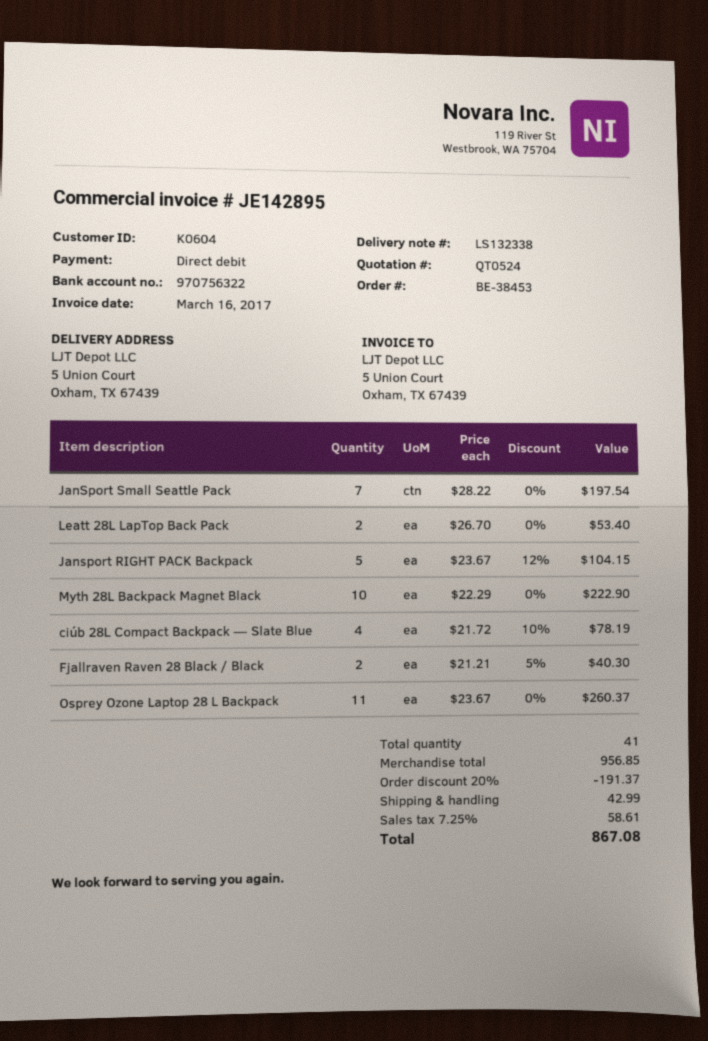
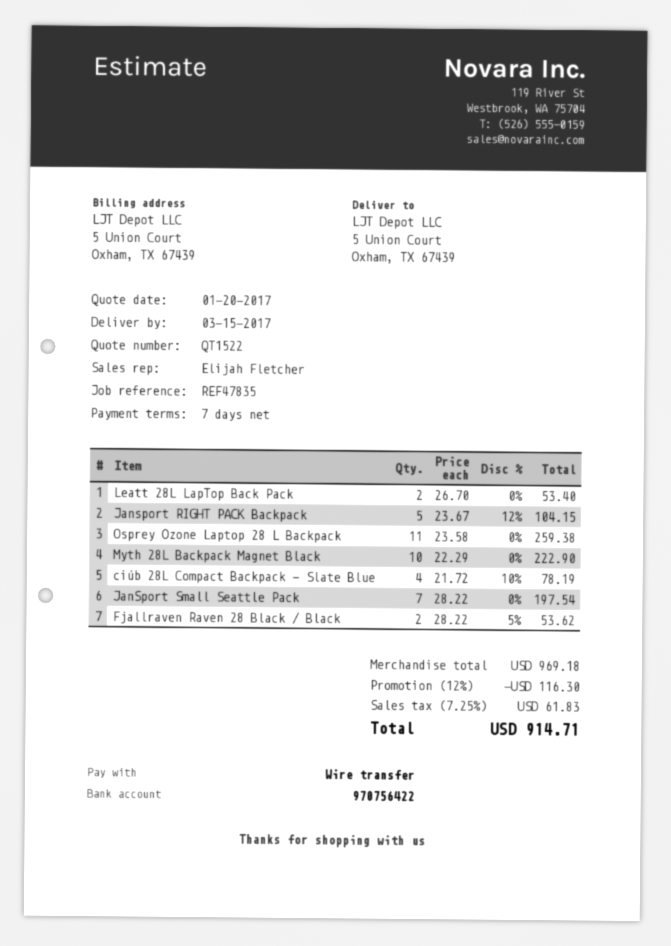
quote number: QT0524 -> QT1522
payment method: direct debit -> bank transfer
bank account: 970756322 -> 970756422
Fjallraven Raven 28 Black / Black: 2 x 21.21 - 5% = 40.30 -> 2 x 28.22 - 5% = 53.62
Osprey Ozone Laptop 28 L Backpack: 11 x 23.67 = 260.37 -> 11 x 23.58 = 259.38
subtotal: 956.85 -> 969.18
discount: 20% = 191.37 -> 12% = 116.30
shipping: 42.99 -> none
tax: 7.25% = 58.61 -> 7.25% = 61.83
total: 867.08 -> 914.71

